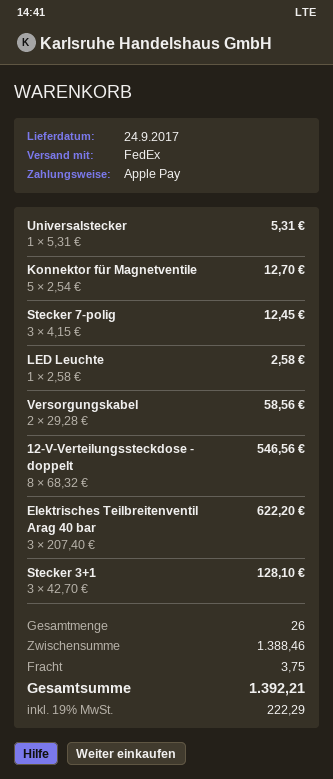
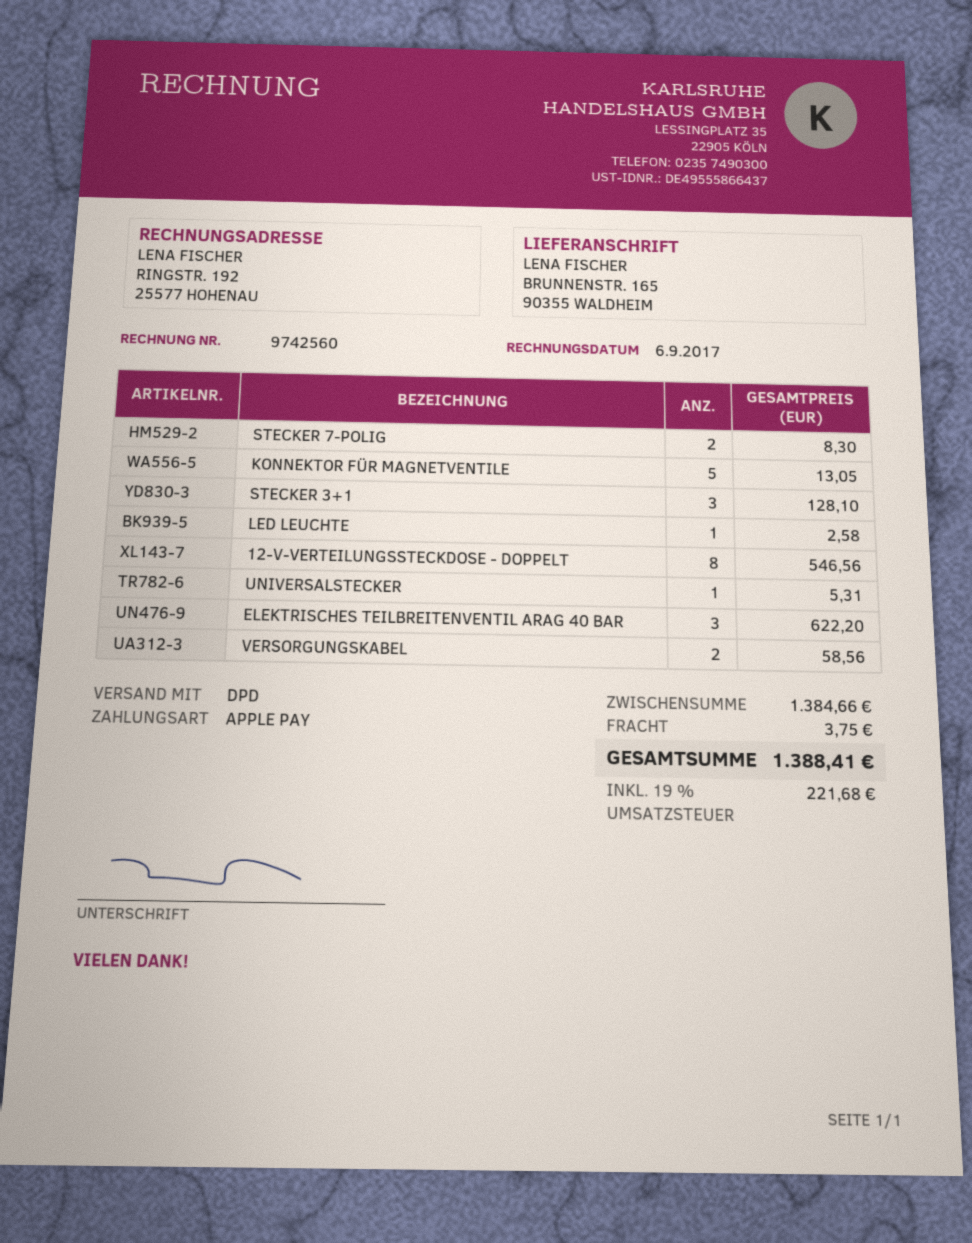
shipping method: FedEx -> DPD
Konnektor für Magnetventile: 5 for 12.70 -> 5 for 13.05
Stecker 7-polig: 3 for 12.45 -> 2 for 8.30
subtotal: 1388.46 -> 1384.66
tax: 19% = 222.29 -> 19% = 221.68
total: 1392.21 -> 1388.41

